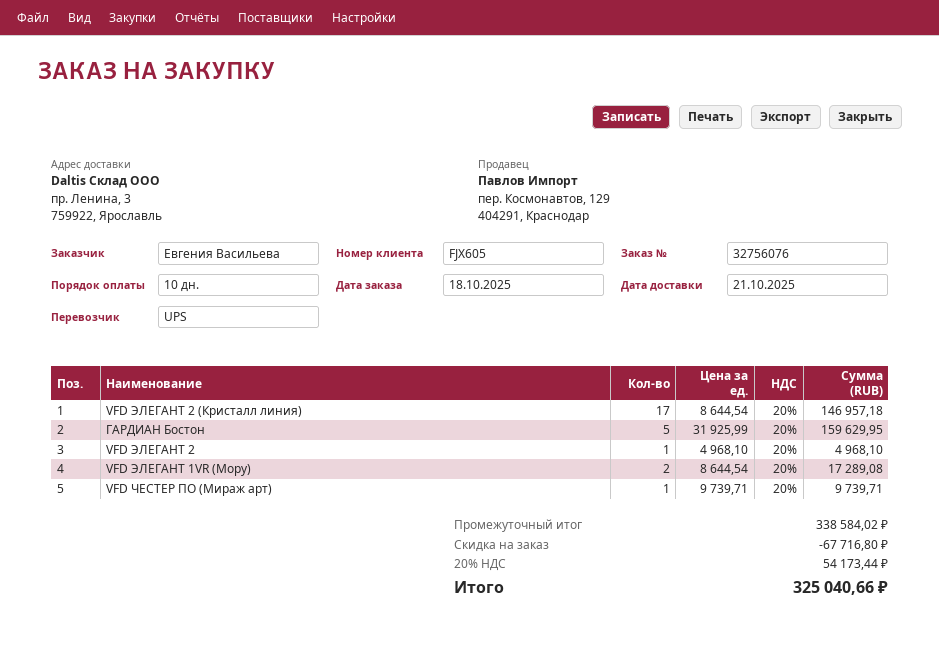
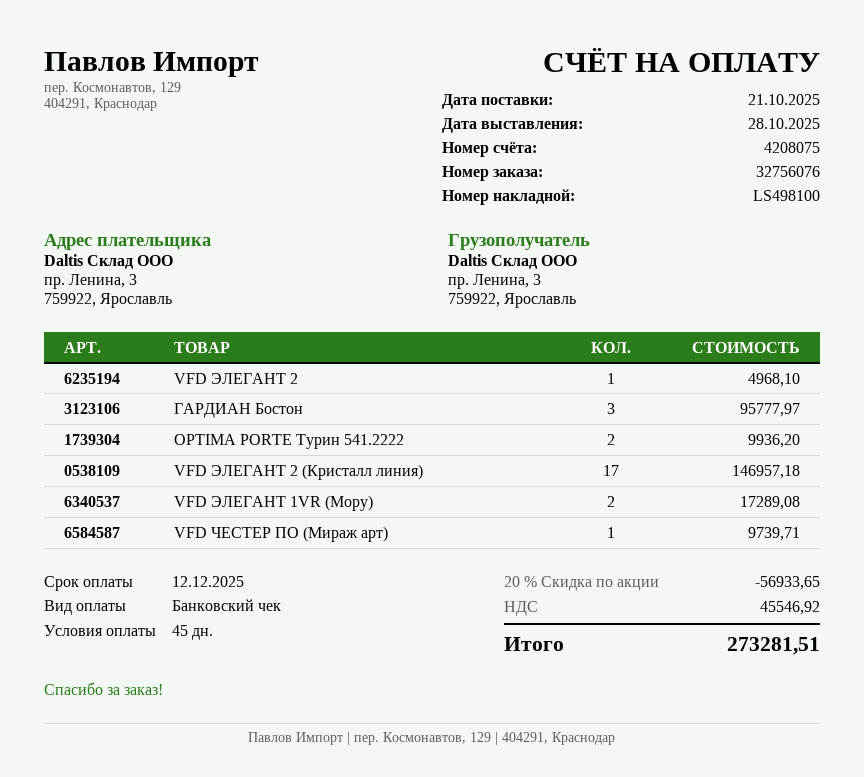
payment terms: 10 days -> 45 days
ГАРДИАН Бостон: 5 for 159629.95 -> 3 for 95777.97
OPTIMA PORTE Турин 541.2222: none -> 2 for 9936.20
discount: 67716.80 -> 56933.65
tax: 54173.44 -> 45546.92
total: 325040.66 -> 273281.51

